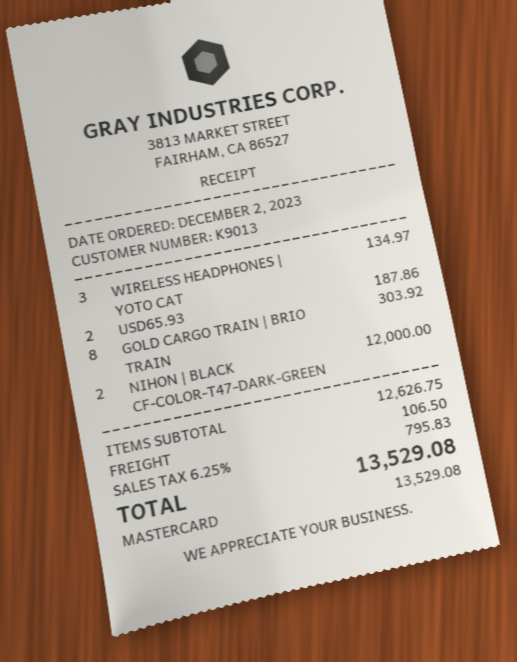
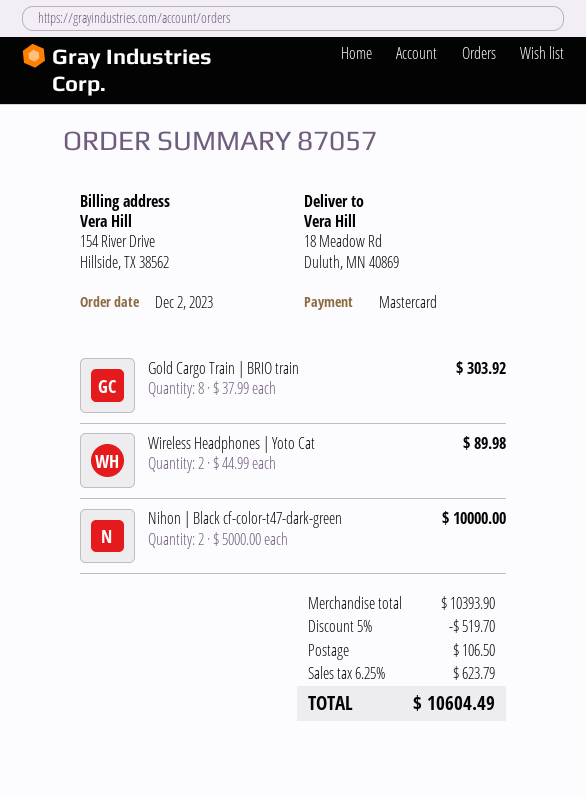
WIRELESS HEADPHONES | YOTO CAT: 3 for 134.97 -> 2 for 89.98
USD65.93: 2 for 187.86 -> none
NIHON | BLACK CF-COLOR-T47-DARK-GREEN: 2 for 12000.00 -> 2 for 10000.00
subtotal: 12626.75 -> 10393.90
discount: none -> 5% = 519.70
tax: 6.25% = 795.83 -> 6.25% = 623.79
total: 13529.08 -> 10604.49

